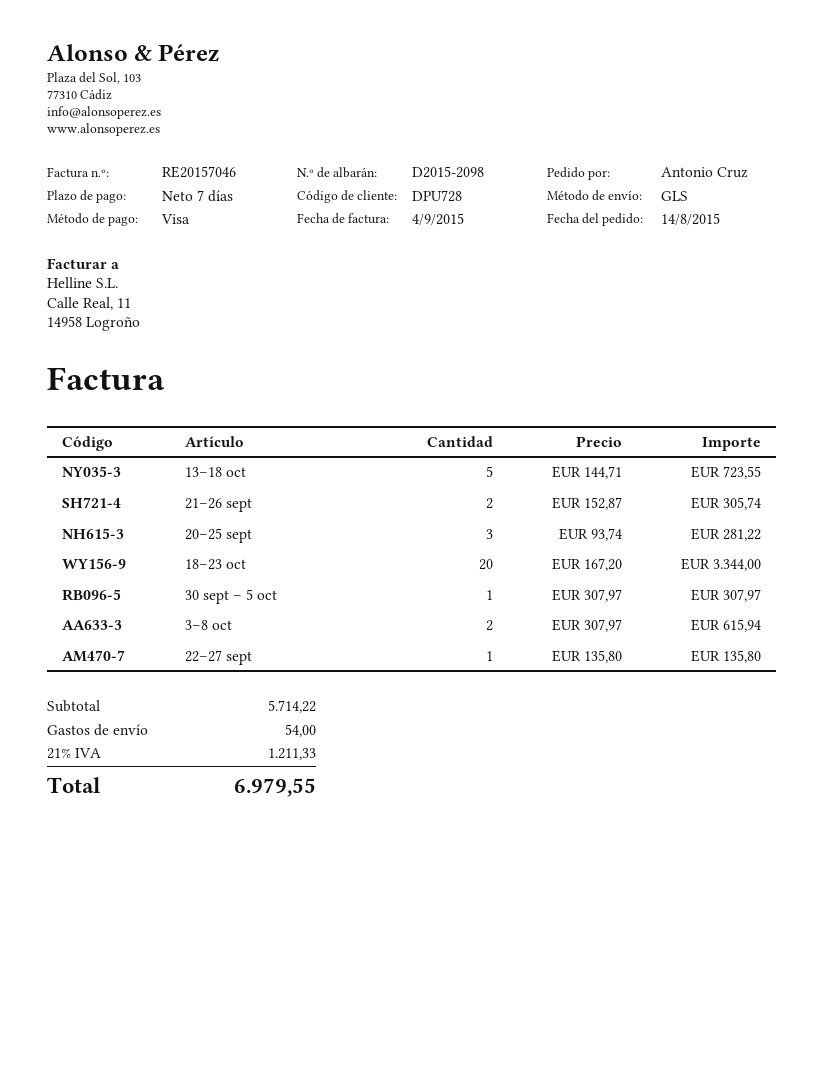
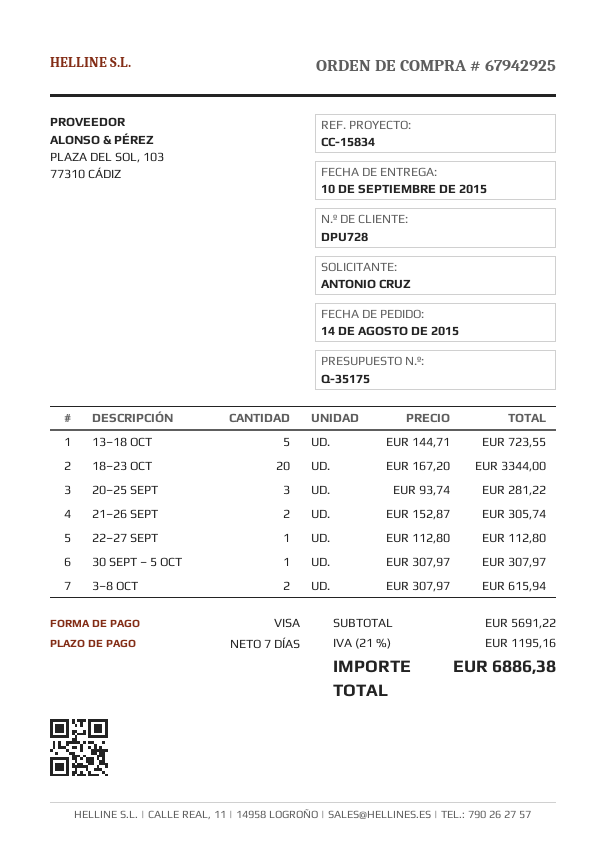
22–27 sept: 1 x 135.80 = 135.80 -> 1 x 112.80 = 112.80
subtotal: 5714.22 -> 5691.22
shipping: 54.00 -> none
tax: 21% = 1211.33 -> 21% = 1195.16
total: 6979.55 -> 6886.38

